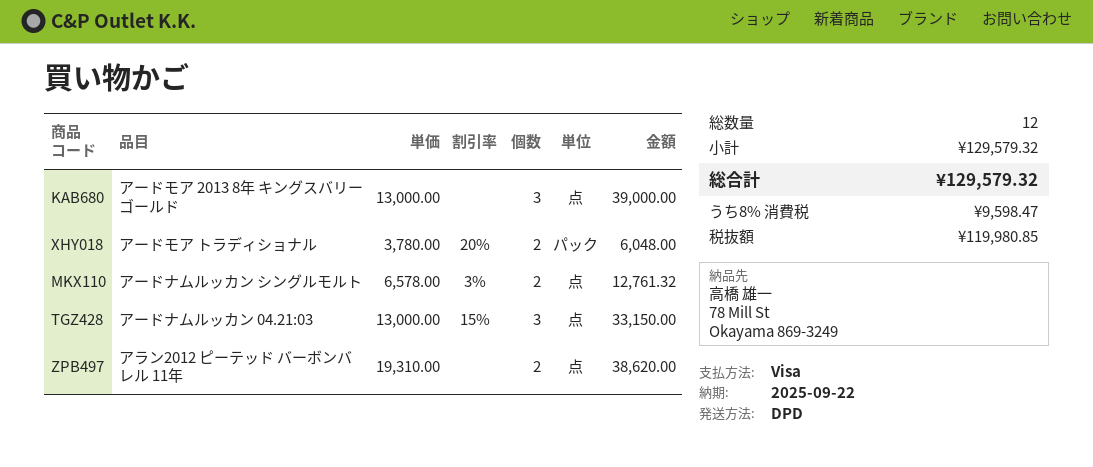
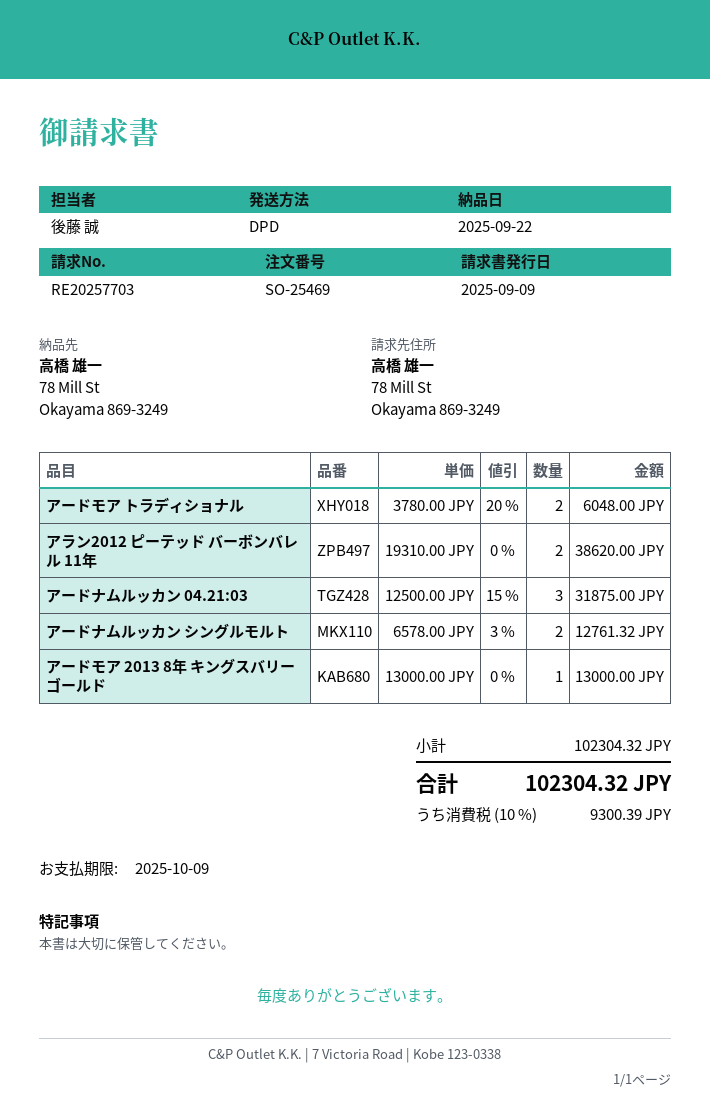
アードモア 2013 8年 キングスバリー ゴールド: 3 x 13000.00 = 39000.00 -> 1 x 13000.00 = 13000.00
アードナムルッカン 04.21:03: 3 x 13000.00 - 15% = 33150.00 -> 3 x 12500.00 - 15% = 31875.00
subtotal: 129579.32 -> 102304.32
tax: 8% = 9598.47 -> 10% = 9300.39
total: 129579.32 -> 102304.32

